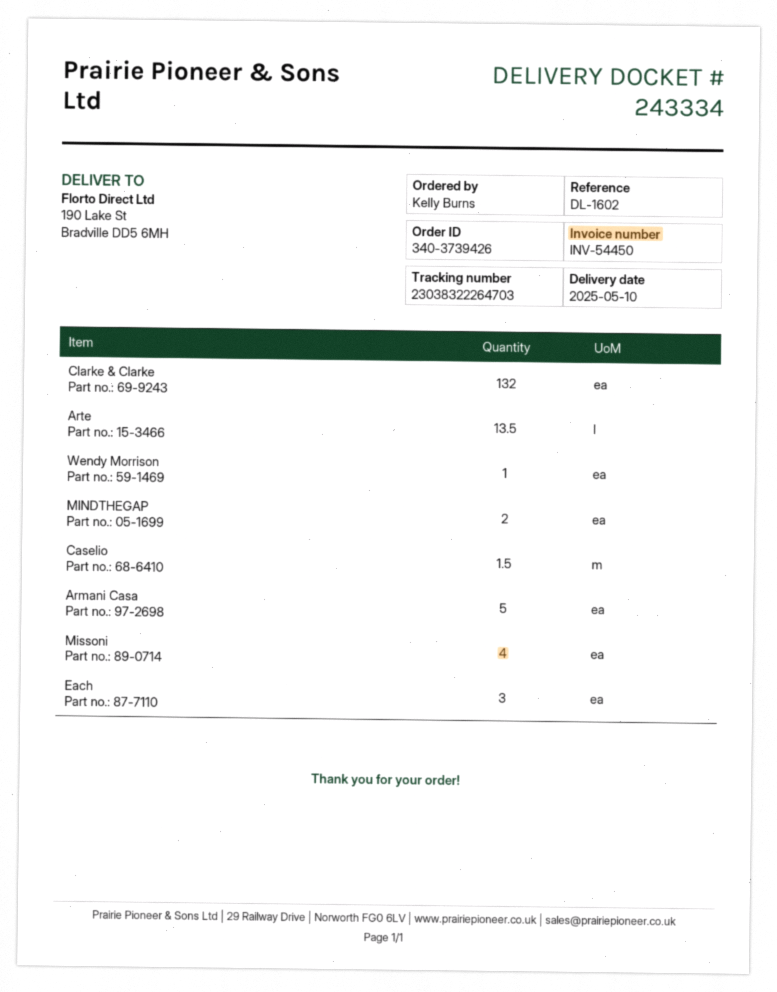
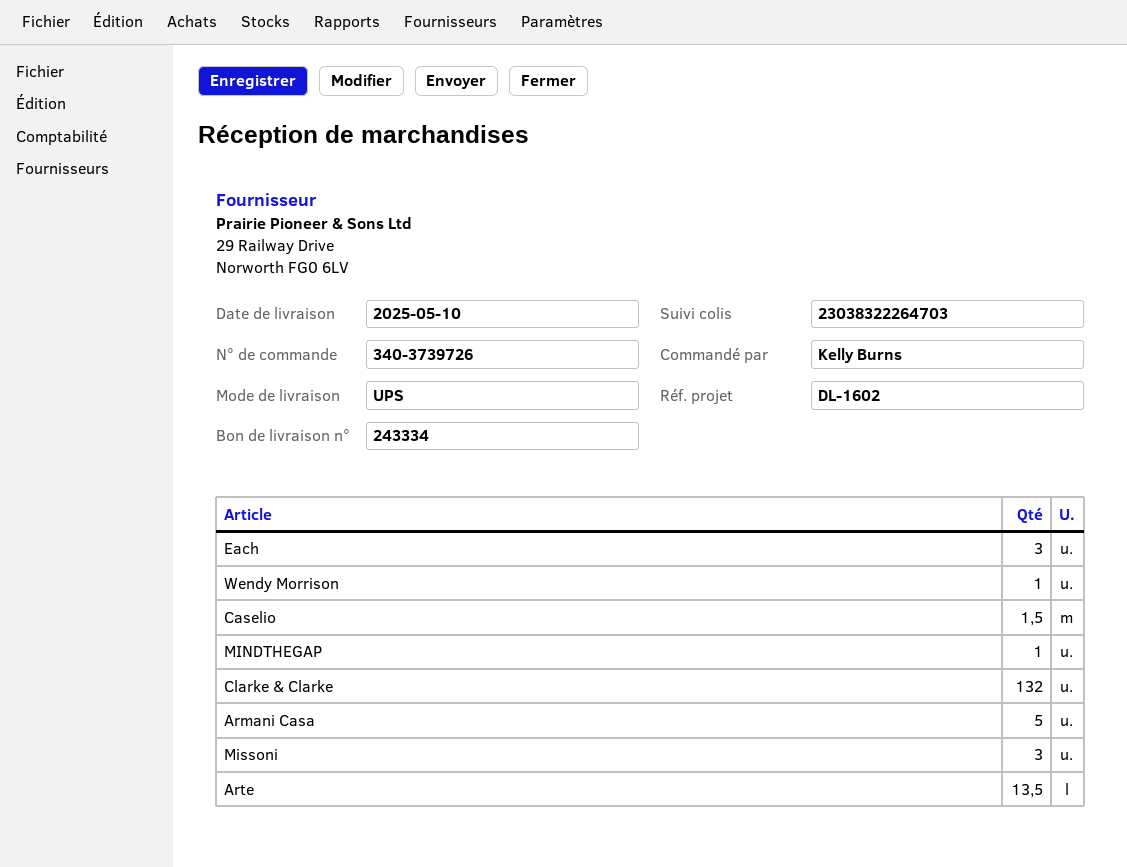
order number: 340-3739426 -> 340-3739726
MINDTHEGAP: 2 -> 1
Missoni: 4 -> 3

